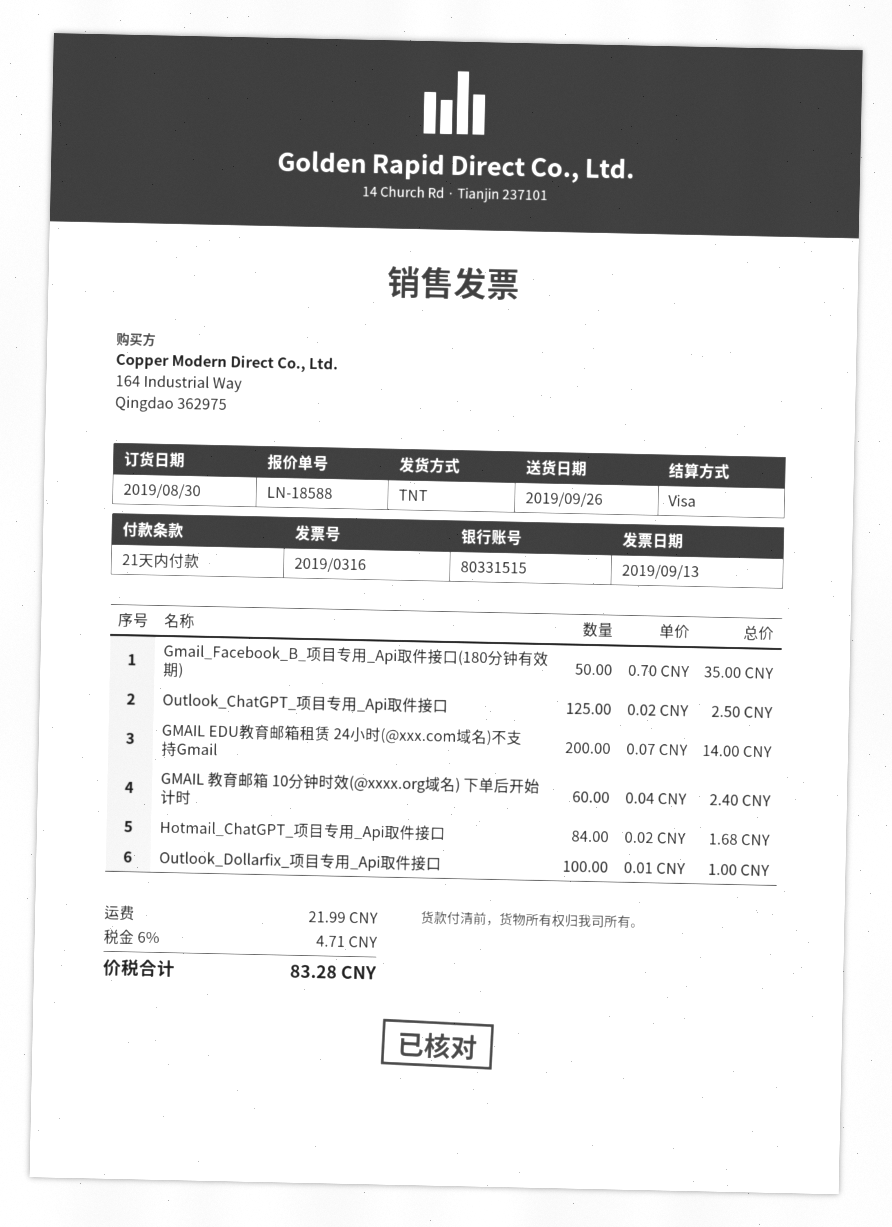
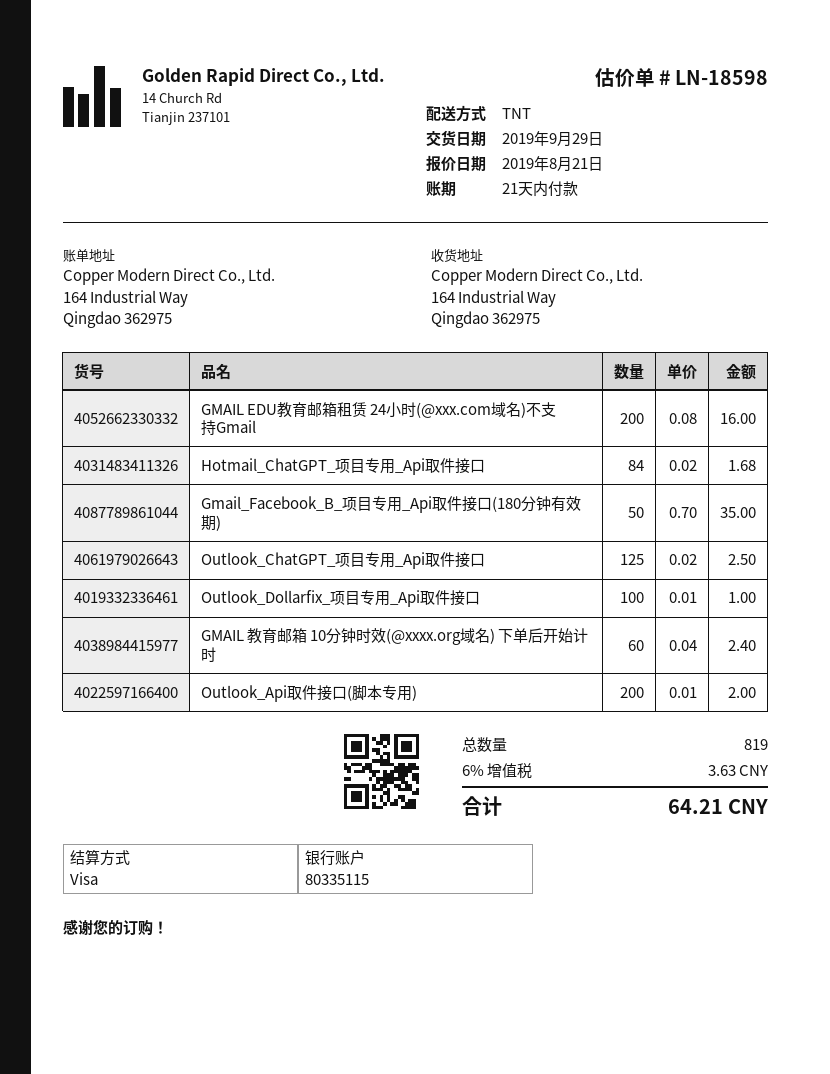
quote number: LN-18588 -> LN-18598
delivery date: 2019-09-26 -> 2019-09-29
bank account: 80331515 -> 80335115
GMAIL EDU教育邮箱租赁 24小时(@xxx.com域名)不支持Gmail: 200 x 0.07 = 14.00 -> 200 x 0.08 = 16.00
Outlook_Api取件接口(脚本专用): none -> 200 x 0.01 = 2.00
shipping: 21.99 -> none
tax: 6% = 4.71 -> 6% = 3.63
total: 83.28 -> 64.21

